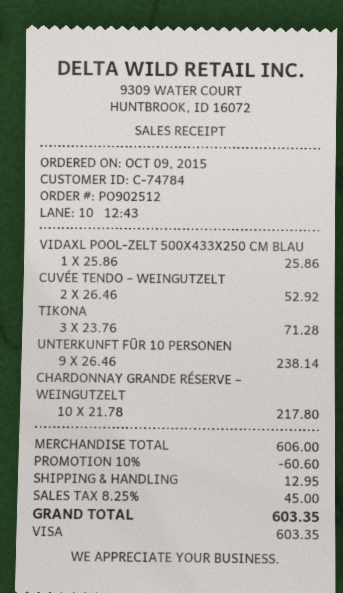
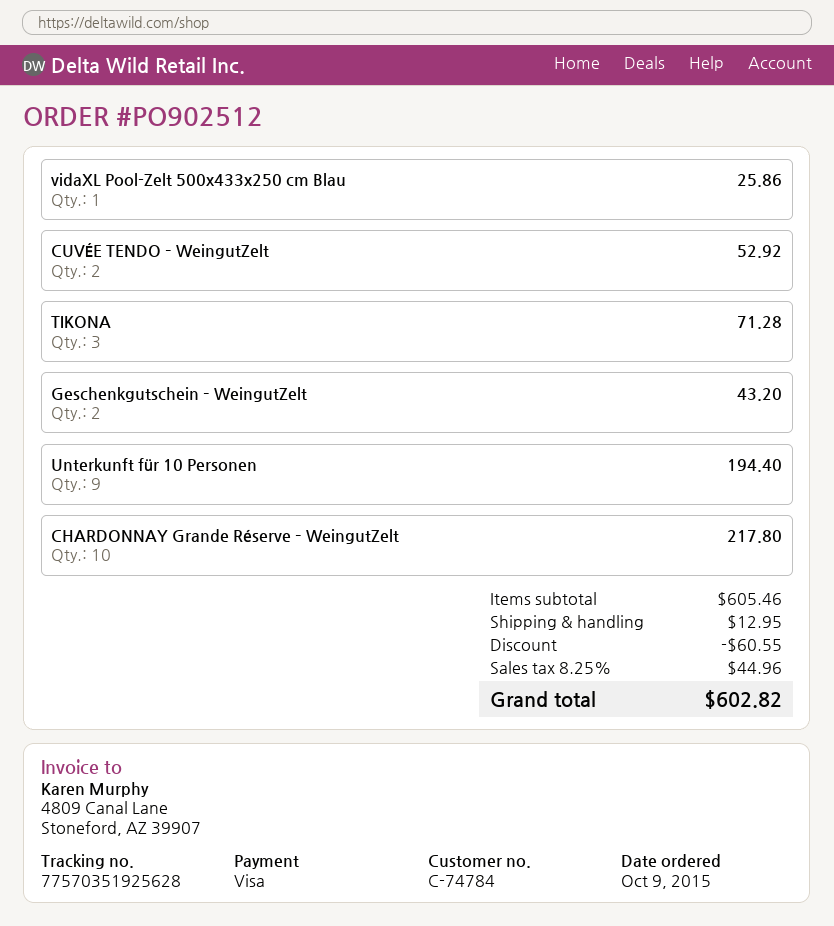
UNTERKUNFT FÜR 10 PERSONEN: 9 for 238.14 -> 9 for 194.40
Geschenkgutschein – WeingutZelt: none -> 2 for 43.20
subtotal: 606.00 -> 605.46
discount: 60.60 -> 60.55
tax: 8.25% = 45.00 -> 8.25% = 44.96
total: 603.35 -> 602.82

